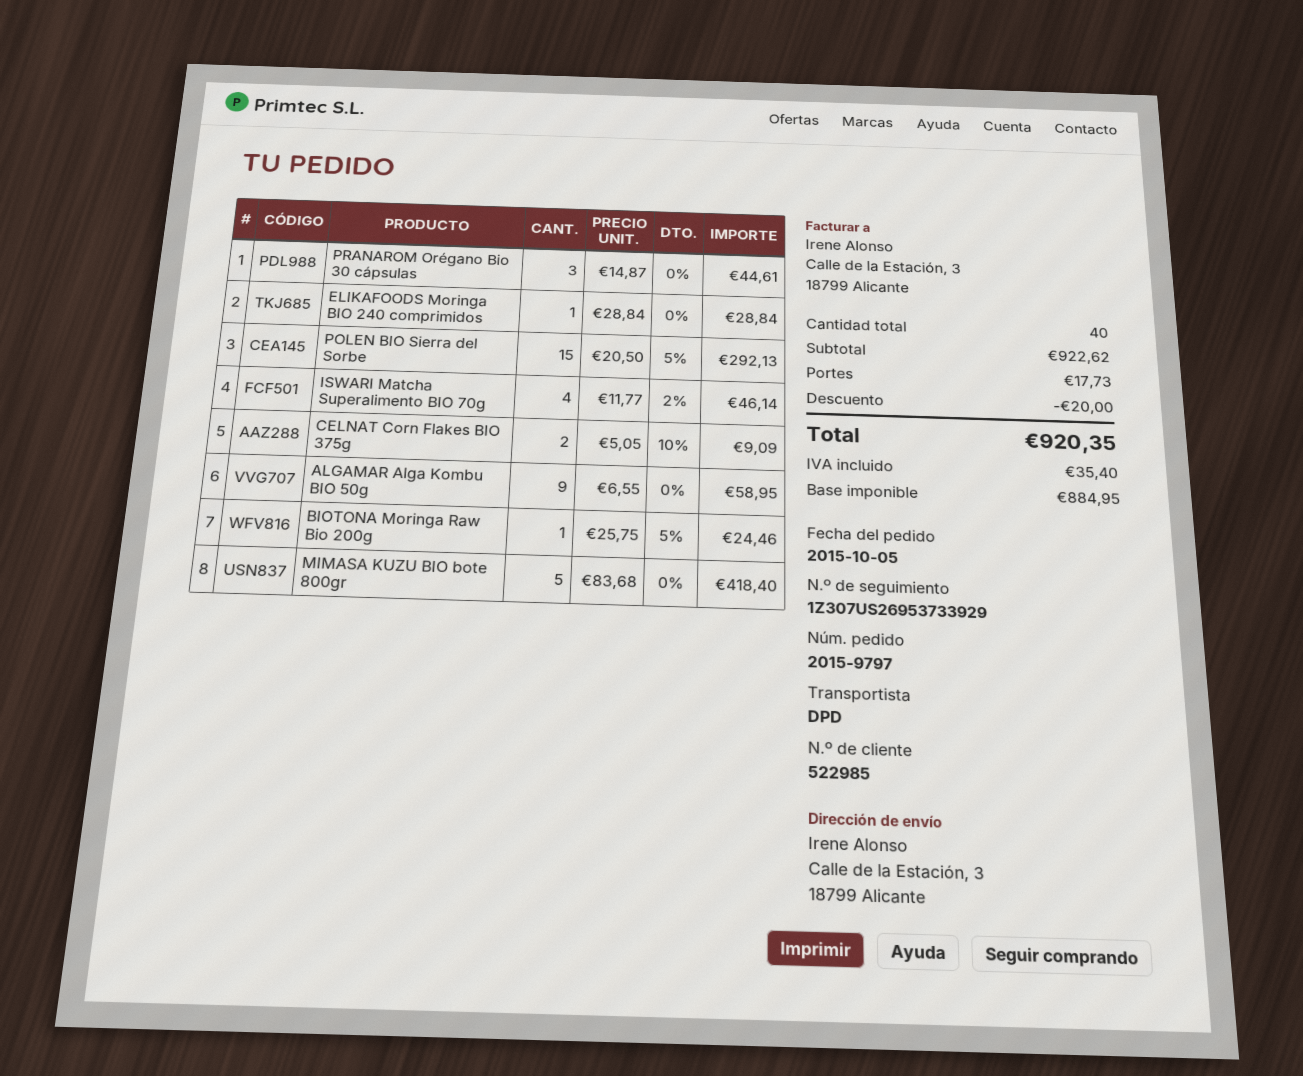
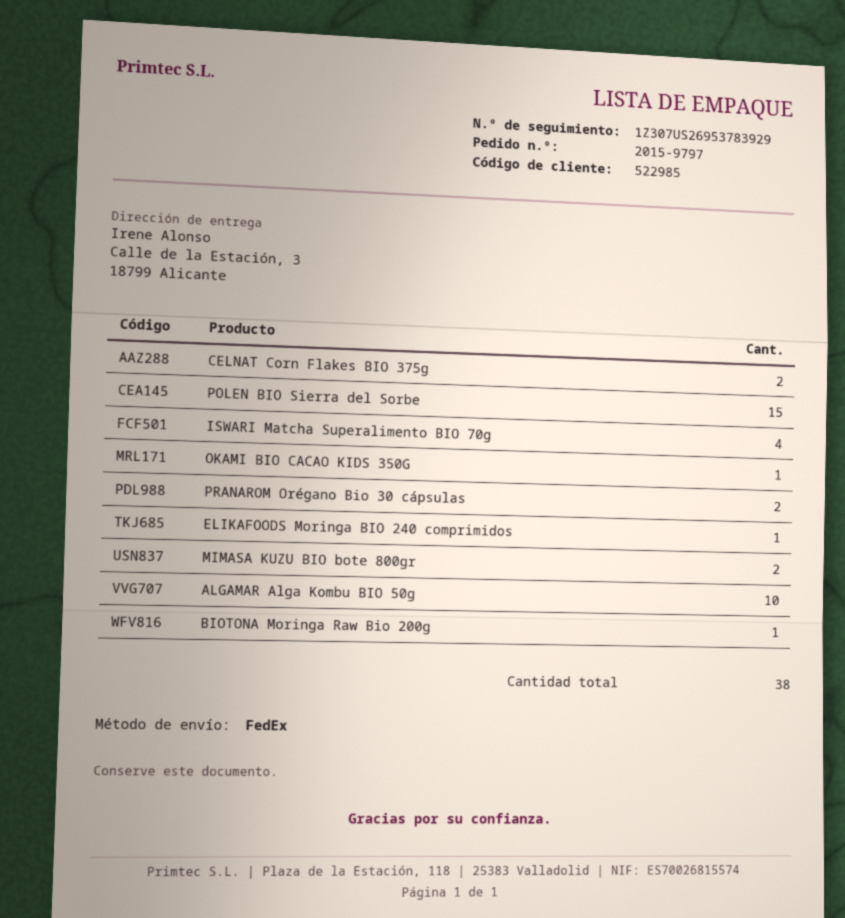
shipping method: DPD -> FedEx
tracking number: 1Z307US26953733929 -> 1Z307US26953783929
PRANAROM Orégano Bio 30 cápsulas: 3 -> 2
ALGAMAR Alga Kombu BIO 50g: 9 -> 10
MIMASA KUZU BIO bote 800gr: 5 -> 2
OKAMI BIO CACAO KIDS 350G: none -> 1
total quantity: 40 -> 38

